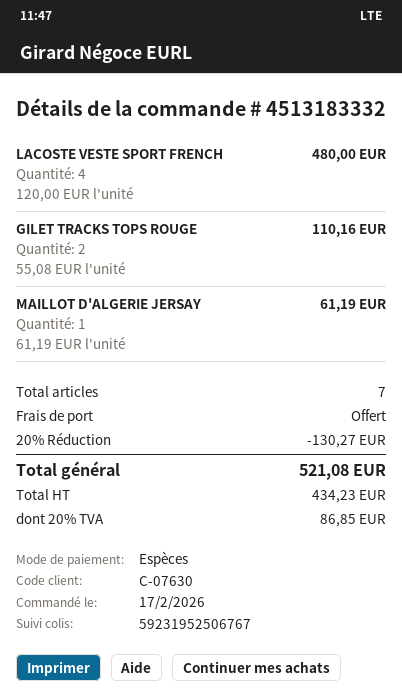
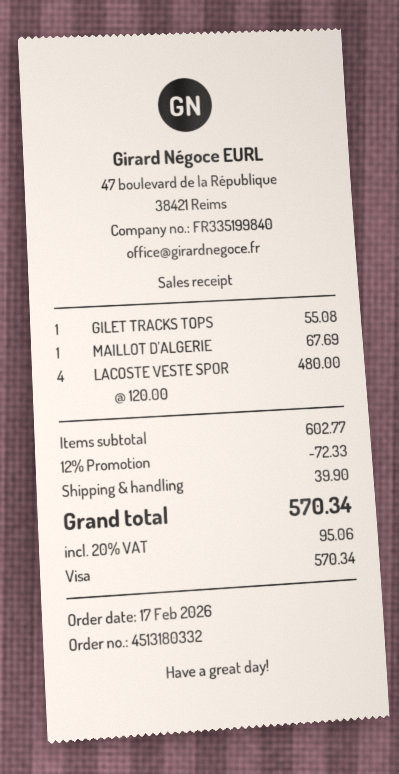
order number: 4513183332 -> 4513180332
payment method: cash -> Visa
GILET TRACKS TOPS ROUGE: 2 x 55.08 = 110.16 -> 1 x 55.08 = 55.08
MAILLOT D'ALGERIE JERSAY: 1 x 61.19 = 61.19 -> 1 x 67.69 = 67.69
discount: 20% = 130.27 -> 12% = 72.33
shipping: 0.00 -> 39.90
tax: 20% = 86.85 -> 20% = 95.06
total: 521.08 -> 570.34

